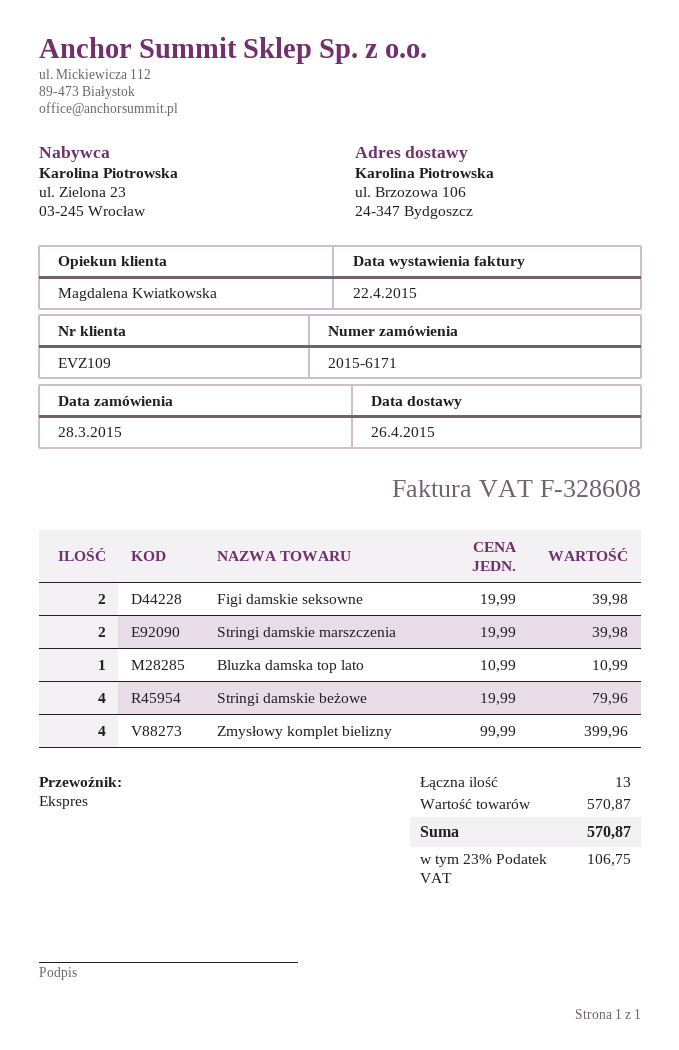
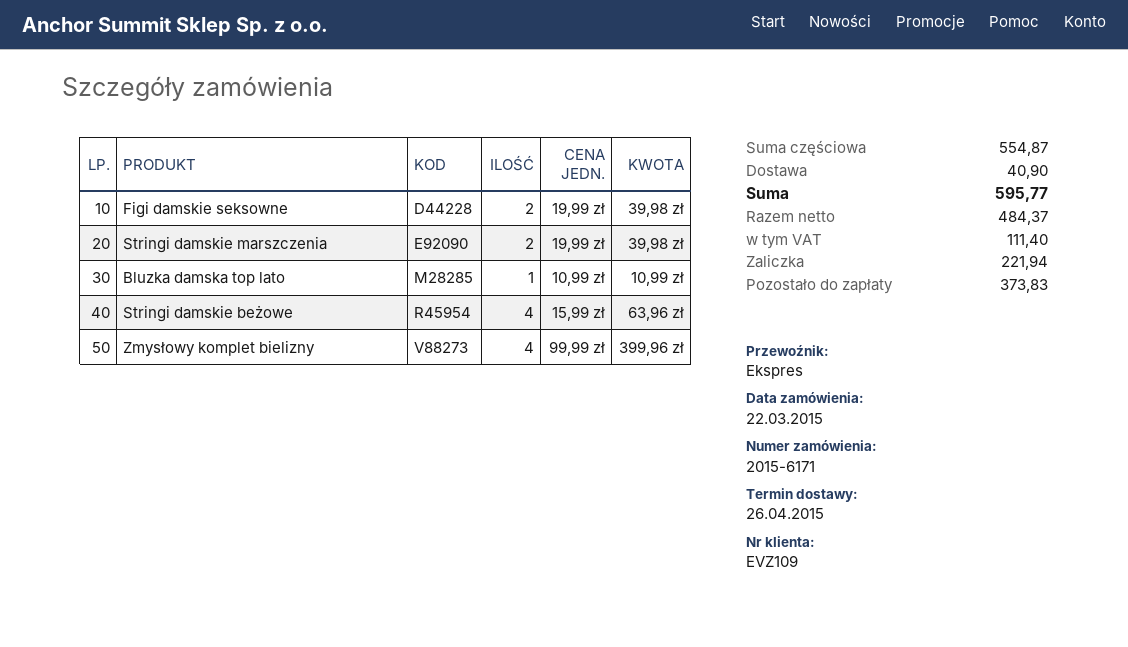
order date: 2015-03-28 -> 2015-03-22
Stringi damskie beżowe: 4 x 19.99 = 79.96 -> 4 x 15.99 = 63.96
subtotal: 570.87 -> 554.87
shipping: none -> 40.90
tax: 106.75 -> 111.40
total: 570.87 -> 595.77

